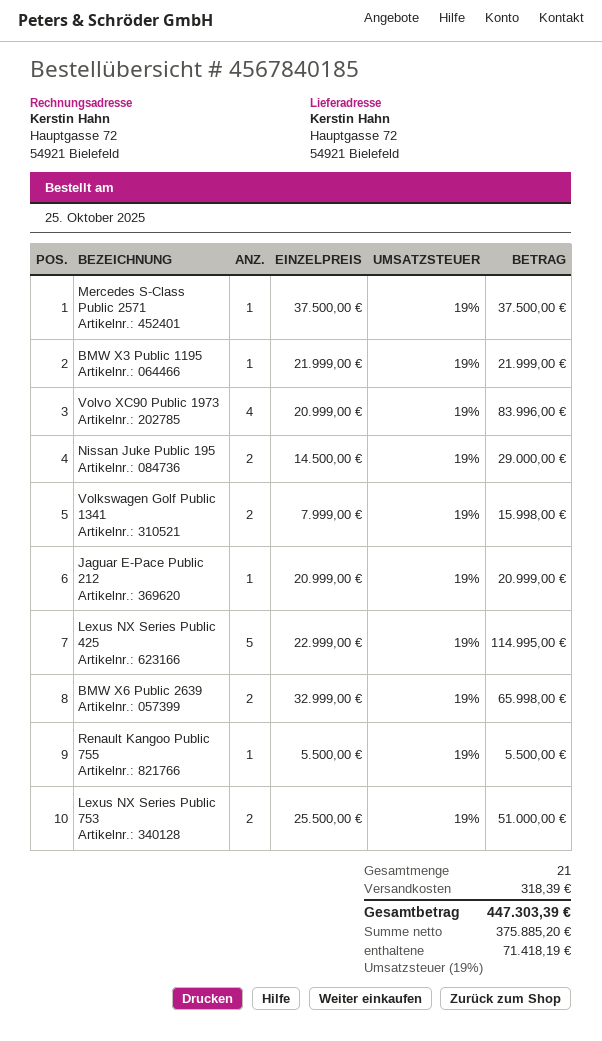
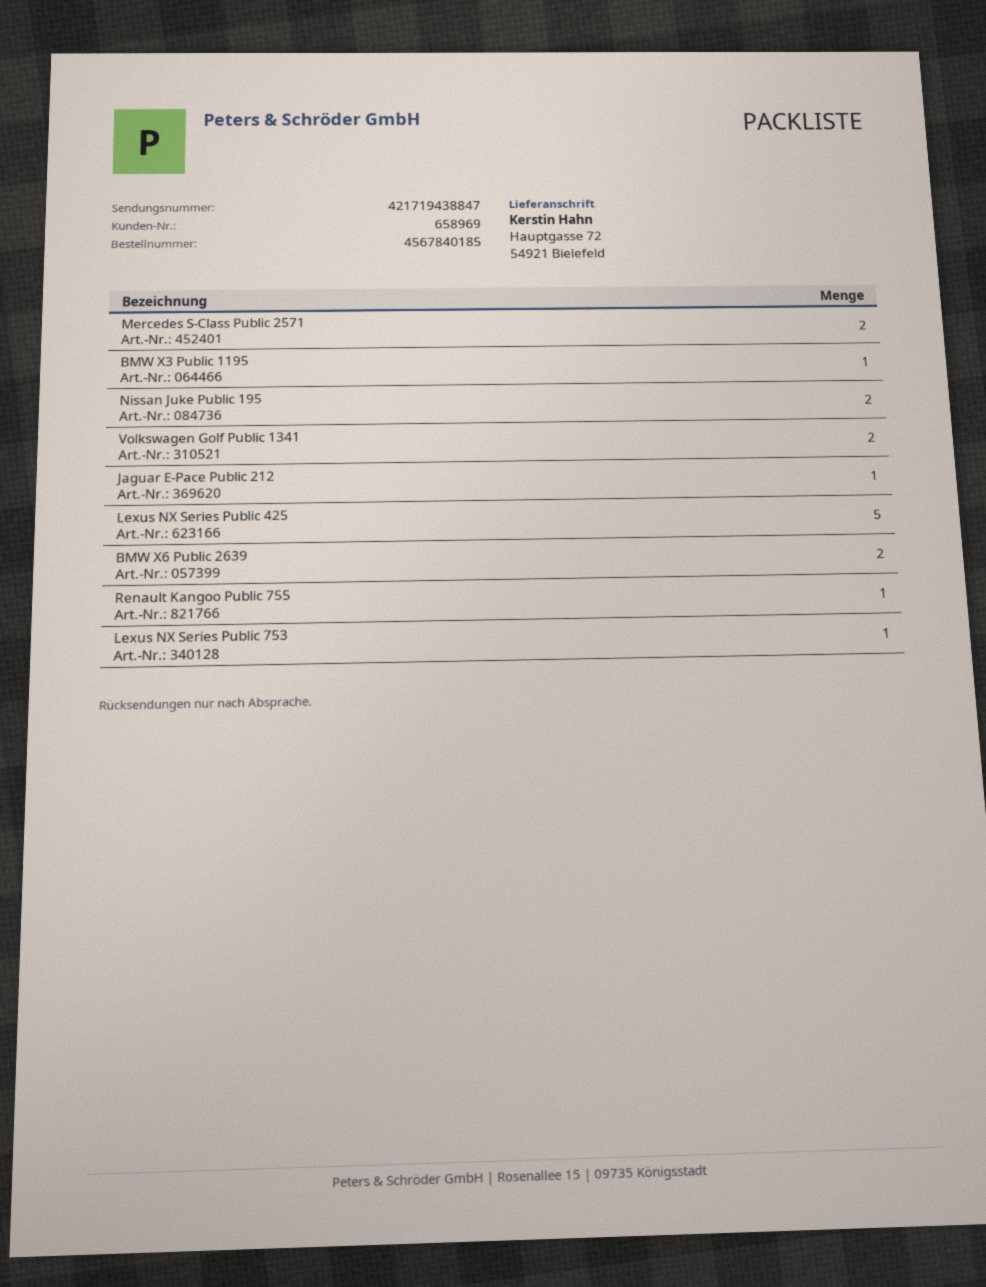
Mercedes S-Class Public 2571: 1 -> 2
Volvo XC90 Public 1973: 4 -> none
Lexus NX Series Public 753: 2 -> 1

